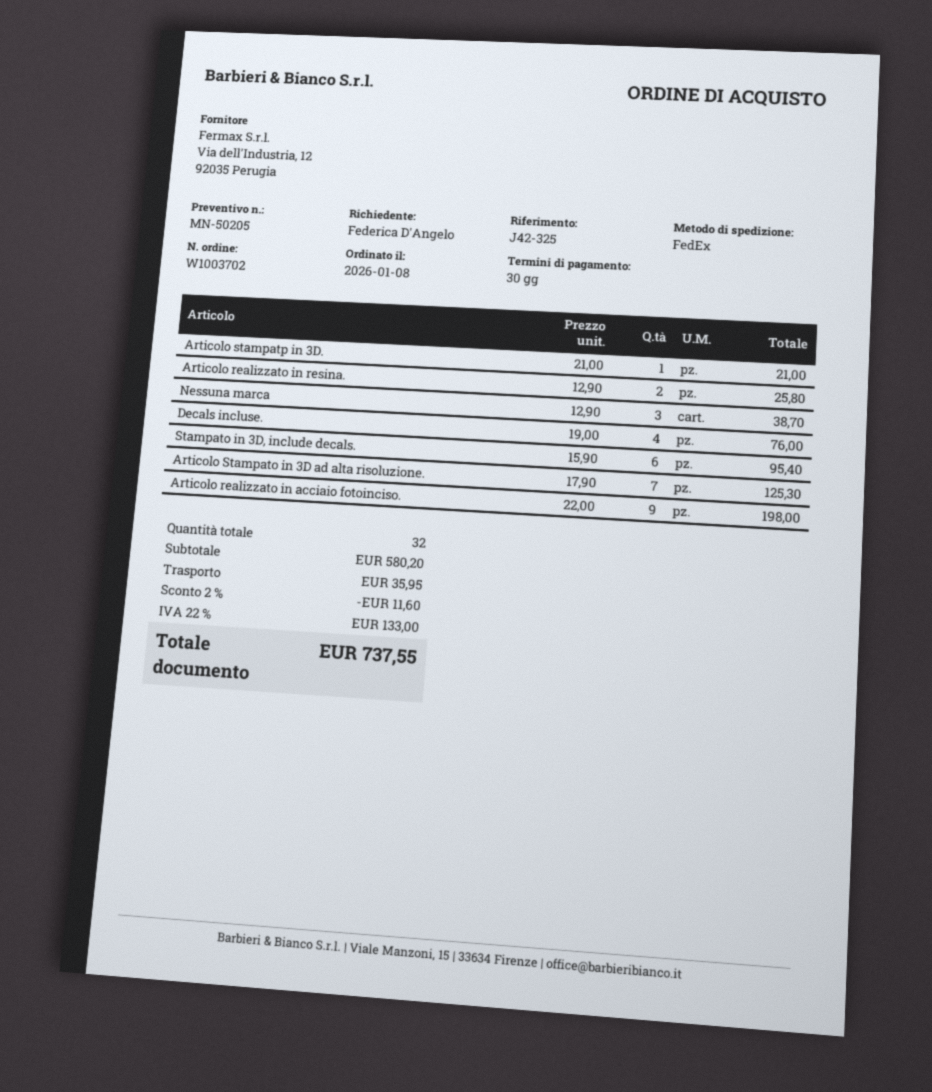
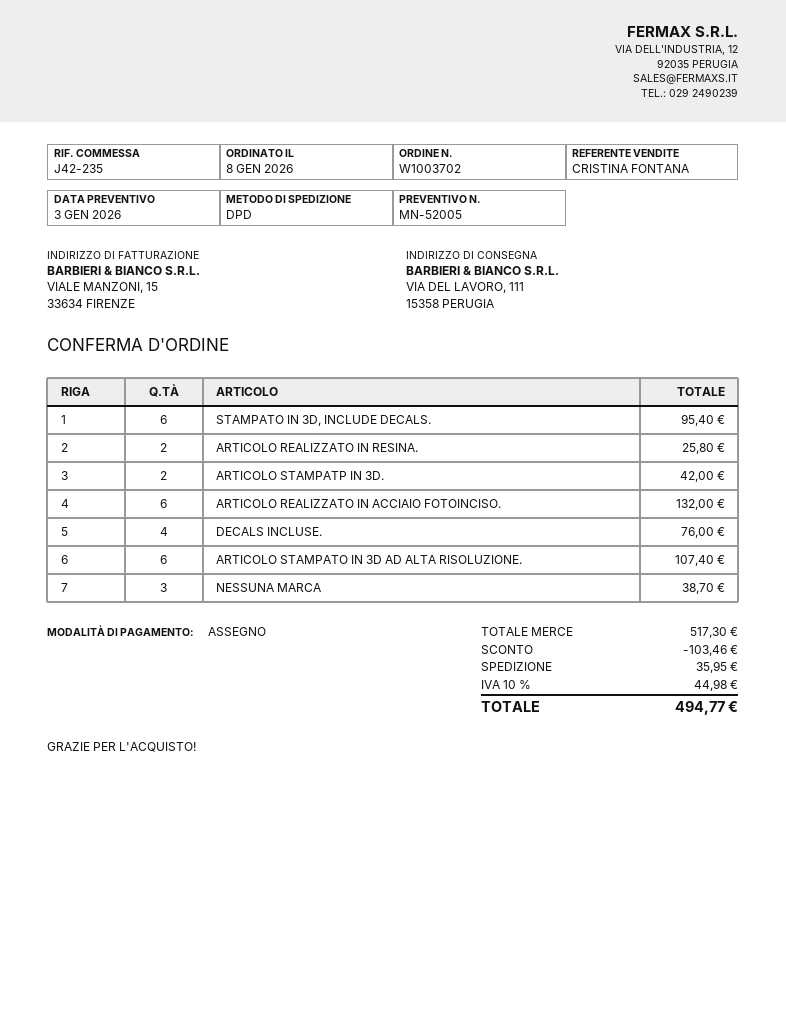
quote number: MN-50205 -> MN-52005
reference: J42-325 -> J42-235
shipping method: FedEx -> DPD
Articolo stampatp in 3D.: 1 for 21.00 -> 2 for 42.00
Articolo Stampato in 3D ad alta risoluzione.: 7 for 125.30 -> 6 for 107.40
Articolo realizzato in acciaio fotoinciso.: 9 for 198.00 -> 6 for 132.00
subtotal: 580.20 -> 517.30
discount: 11.60 -> 103.46
tax: 22% = 133.00 -> 10% = 44.98
total: 737.55 -> 494.77

